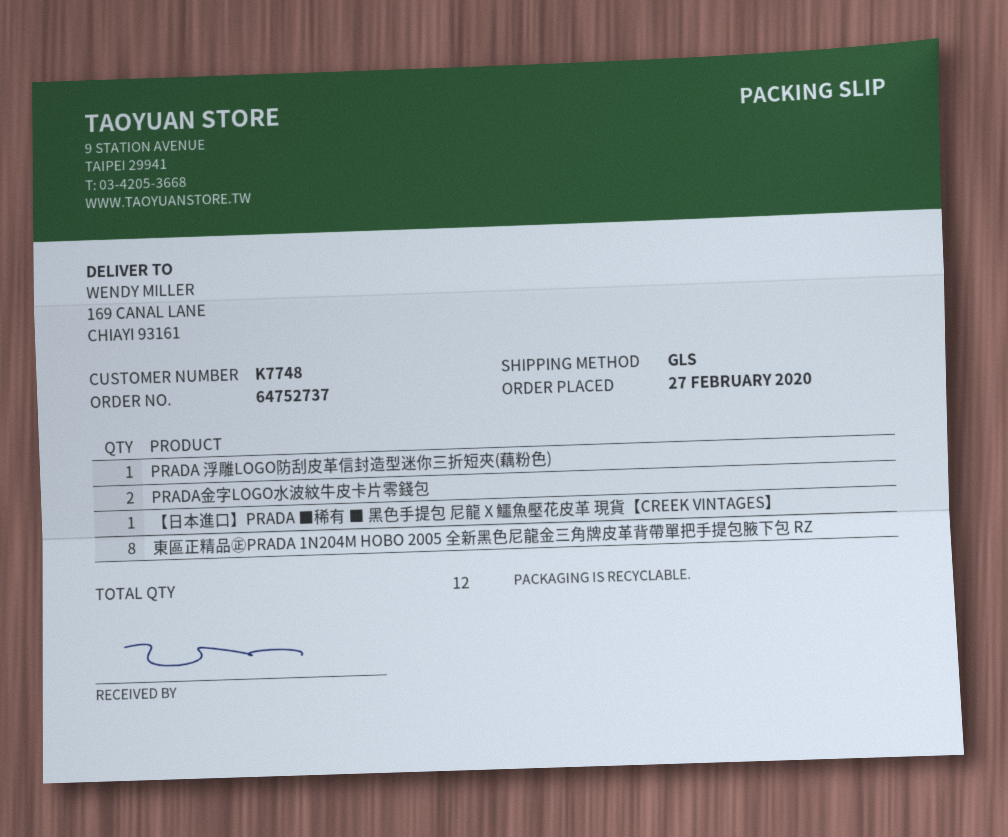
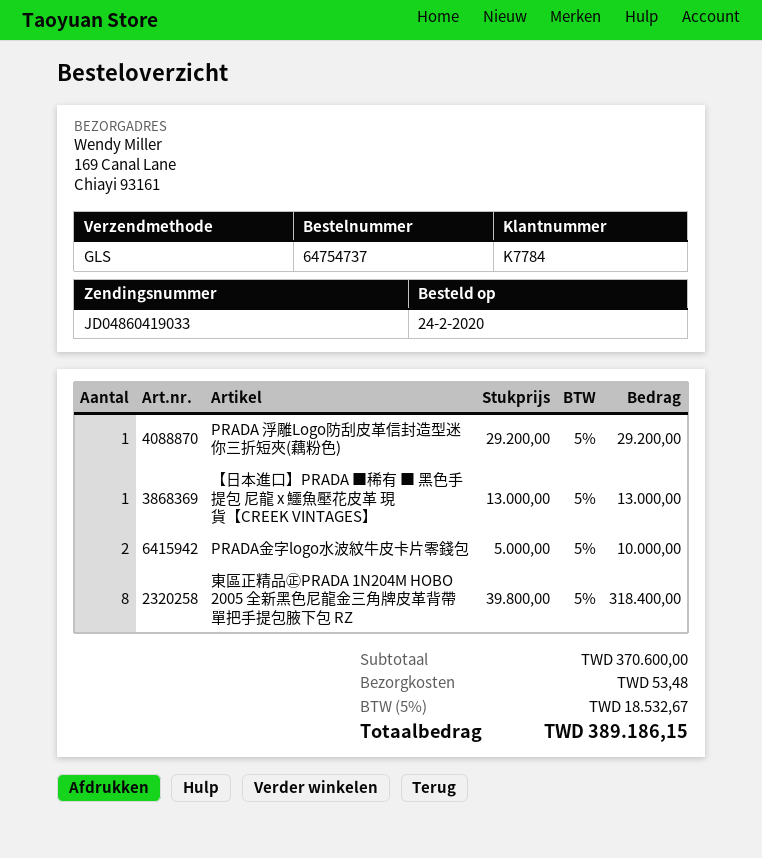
order number: 64752737 -> 64754737
order date: 2020-02-27 -> 2020-02-24
customer number: K7748 -> K7784

